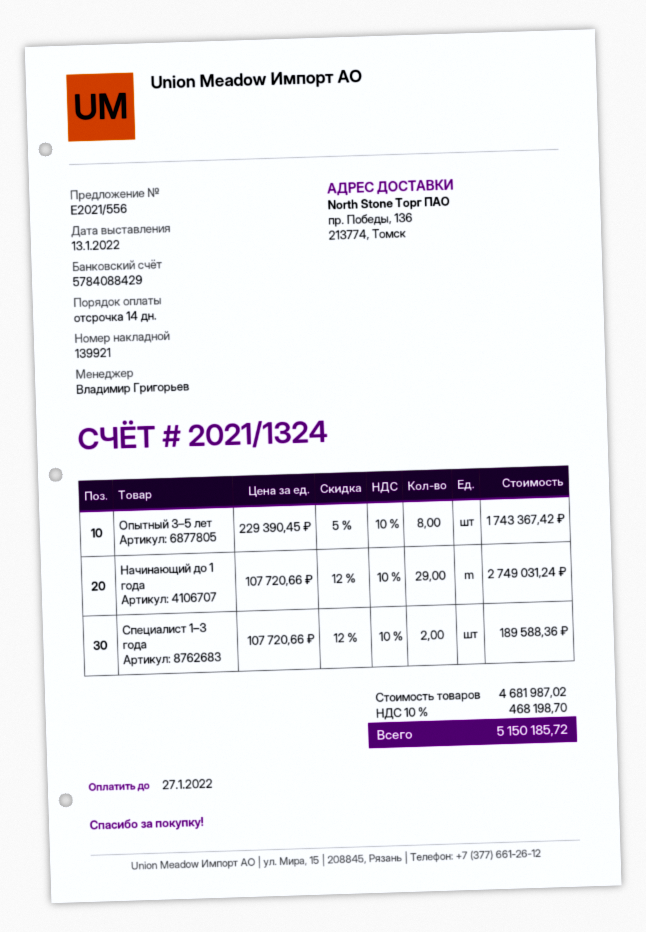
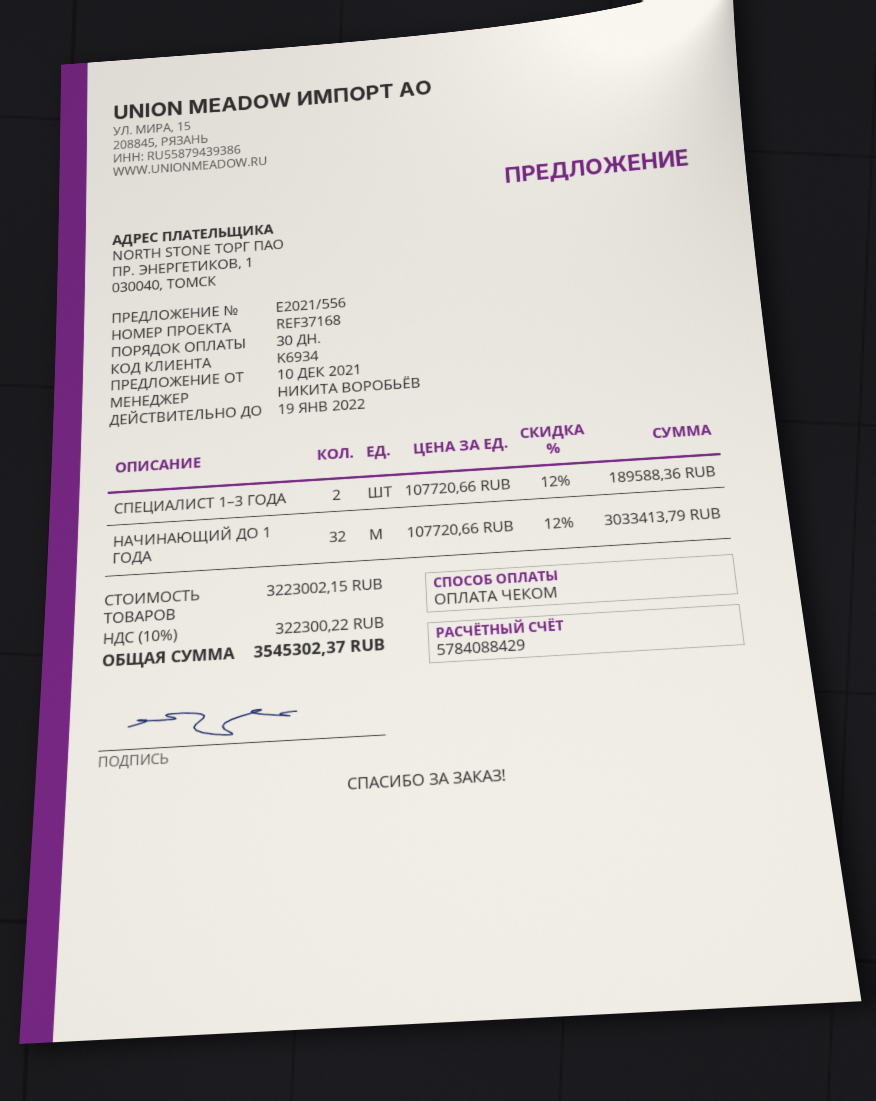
payment terms: 14 days -> 30 days
sales rep: Владимир Григорьев -> НИКИТА ВОРОБЬЁВ
Опытный 3–5 лет: 8 x 229390.45 - 5% = 1743367.42 -> none
Начинающий до 1 года: 29 x 107720.66 - 12% = 2749031.24 -> 32 x 107720.66 - 12% = 3033413.79
subtotal: 4681987.02 -> 3223002.15
tax: 10% = 468198.70 -> 10% = 322300.22
total: 5150185.72 -> 3545302.37

